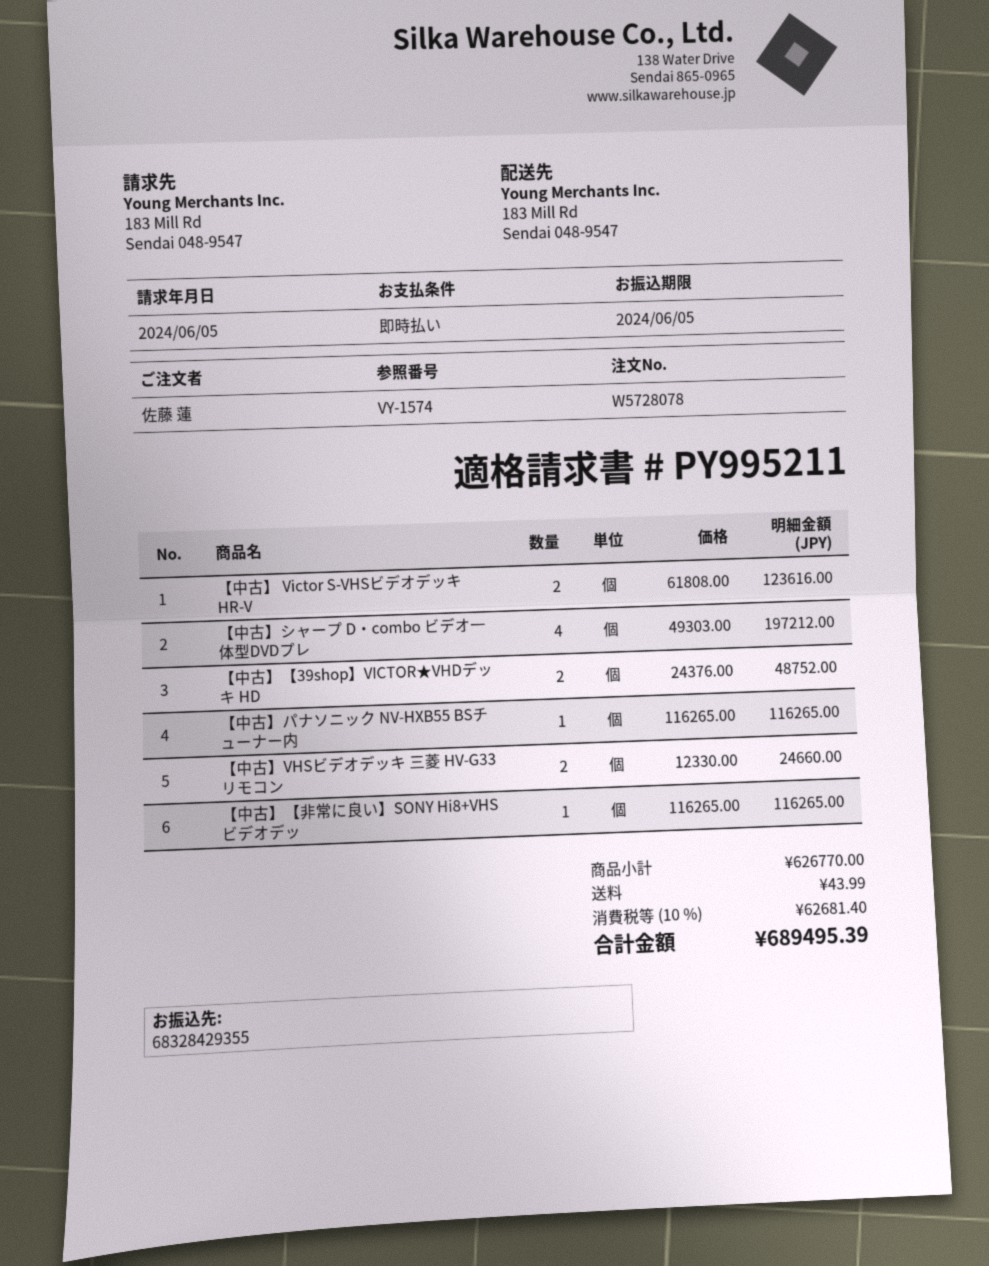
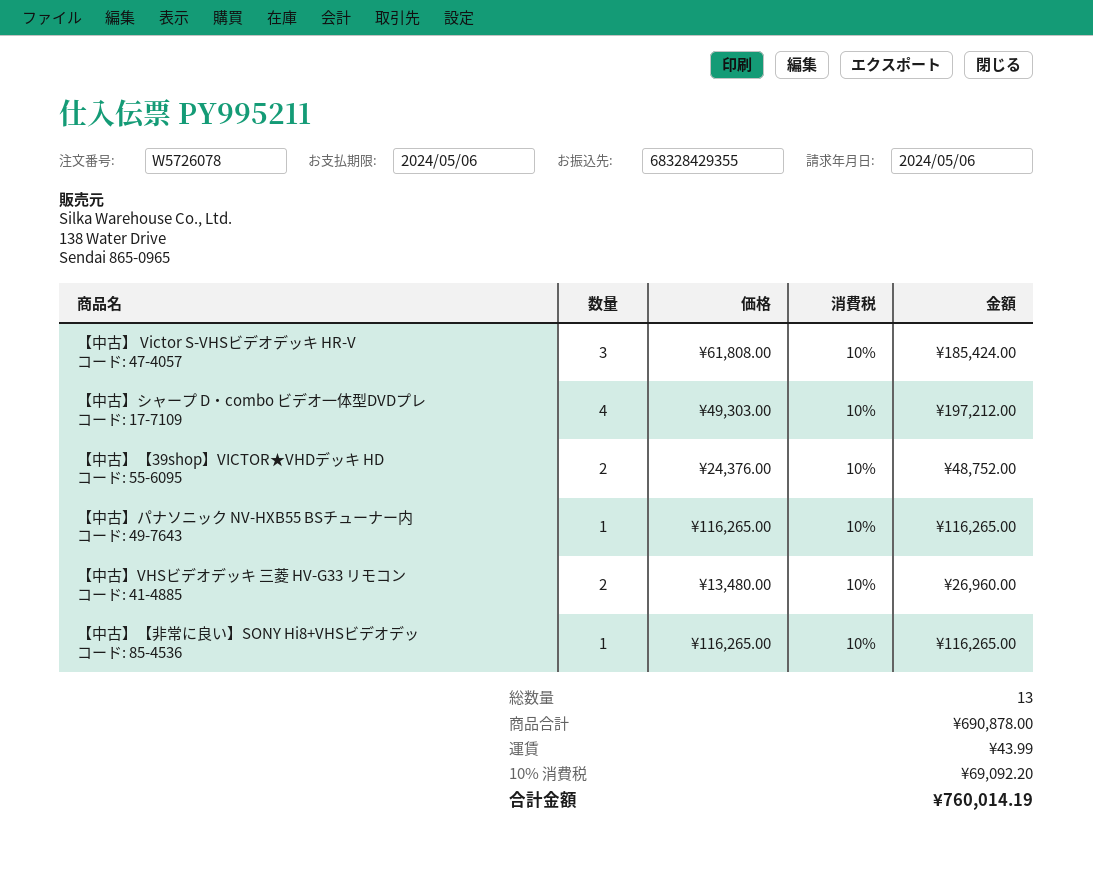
order number: W5728078 -> W5726078
invoice date: 2024-06-05 -> 2024-05-06
due date: 2024-06-05 -> 2024-05-06
【中古】 Victor S-VHSビデオデッキ HR-V: 2 x 61808.00 = 123616.00 -> 3 x 61808.00 = 185424.00
【中古】VHSビデオデッキ 三菱 HV-G33 リモコン: 2 x 12330.00 = 24660.00 -> 2 x 13480.00 = 26960.00
subtotal: 626770.00 -> 690878.00
tax: 10% = 62681.40 -> 10% = 69092.20
total: 689495.39 -> 760014.19

